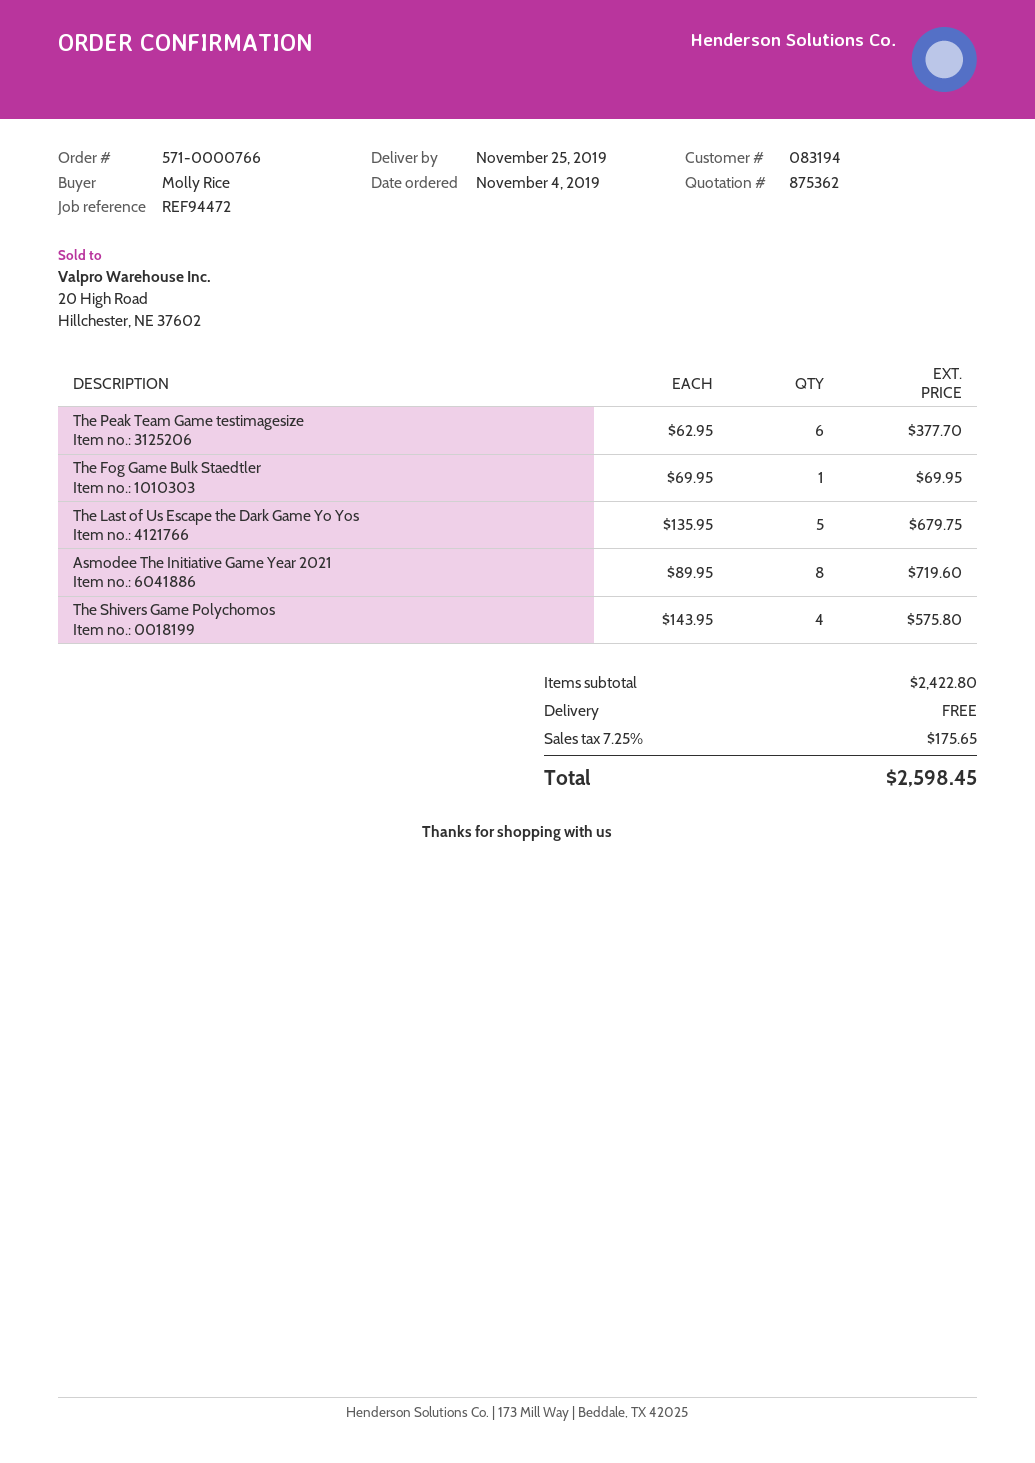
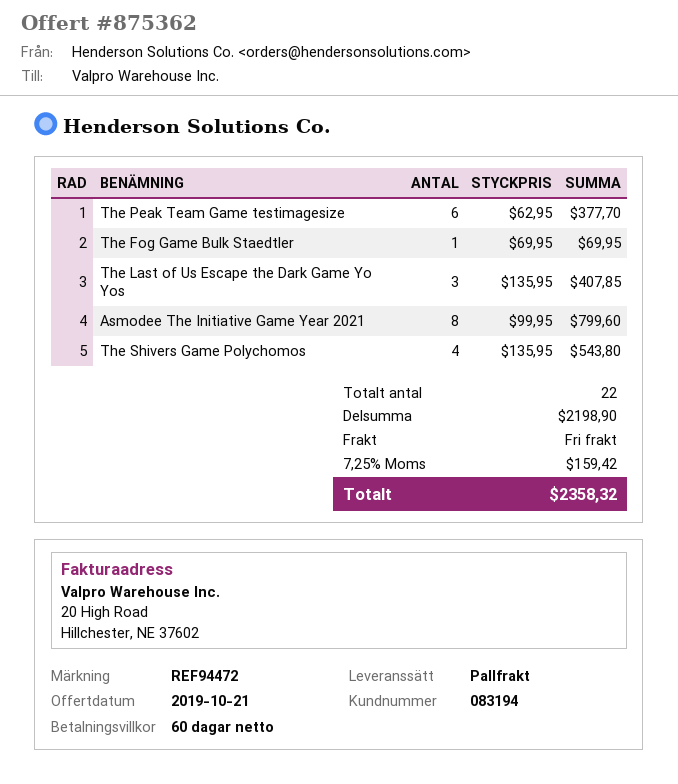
The Last of Us Escape the Dark Game Yo Yos: 5 x 135.95 = 679.75 -> 3 x 135.95 = 407.85
Asmodee The Initiative Game Year 2021: 8 x 89.95 = 719.60 -> 8 x 99.95 = 799.60
The Shivers Game Polychomos: 4 x 143.95 = 575.80 -> 4 x 135.95 = 543.80
subtotal: 2422.80 -> 2198.90
tax: 7.25% = 175.65 -> 7.25% = 159.42
total: 2598.45 -> 2358.32

